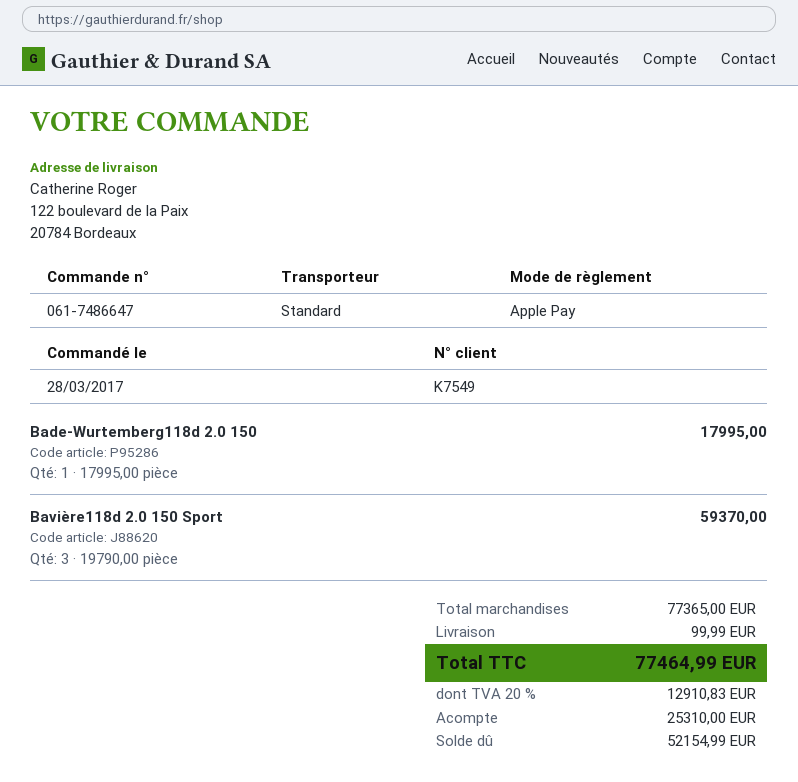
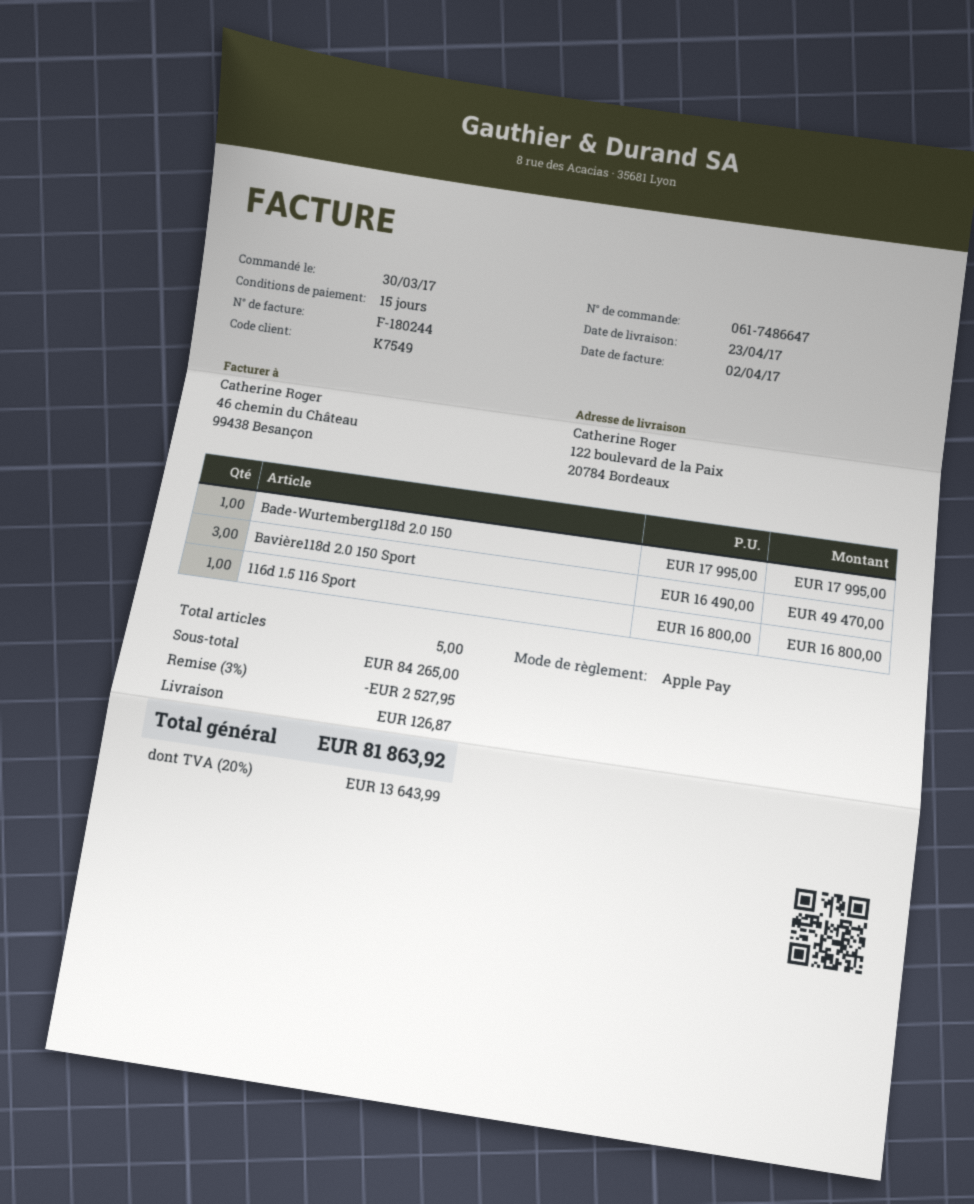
order date: 2017-03-28 -> 2017-03-30
Bavière118d 2.0 150 Sport: 3 x 19790.00 = 59370.00 -> 3 x 16490.00 = 49470.00
116d 1.5 116 Sport: none -> 1 x 16800.00 = 16800.00
subtotal: 77365.00 -> 84265.00
discount: none -> 3% = 2527.95
shipping: 99.99 -> 126.87
tax: 20% = 12910.83 -> 20% = 13643.99
total: 77464.99 -> 81863.92

